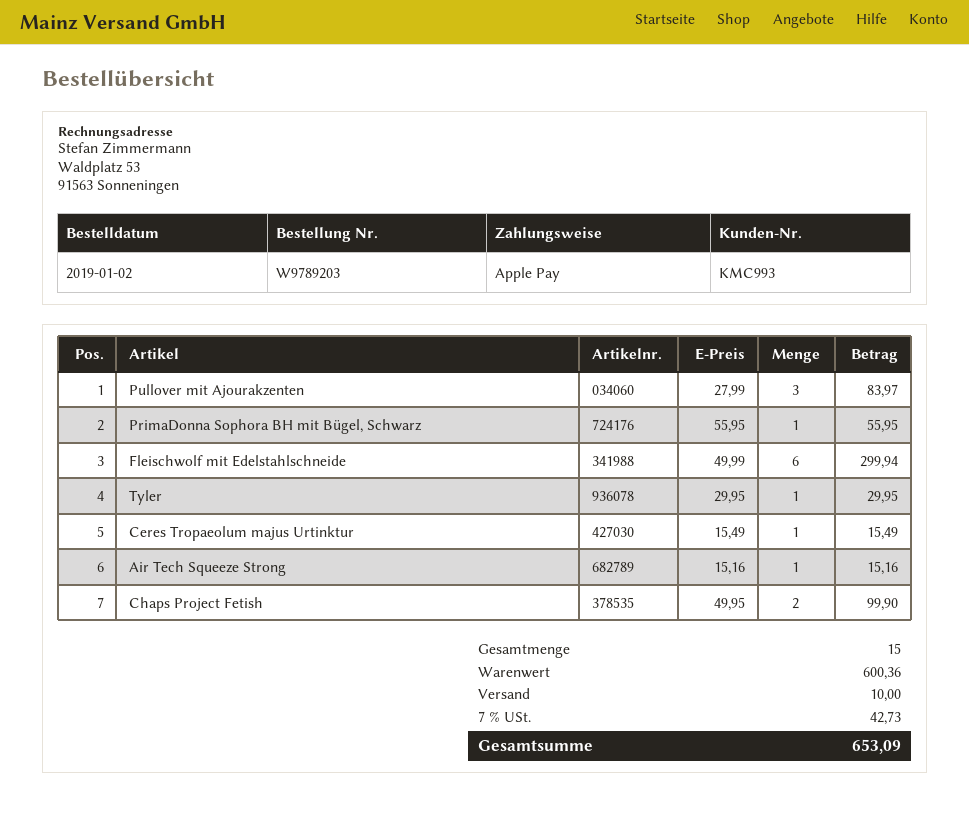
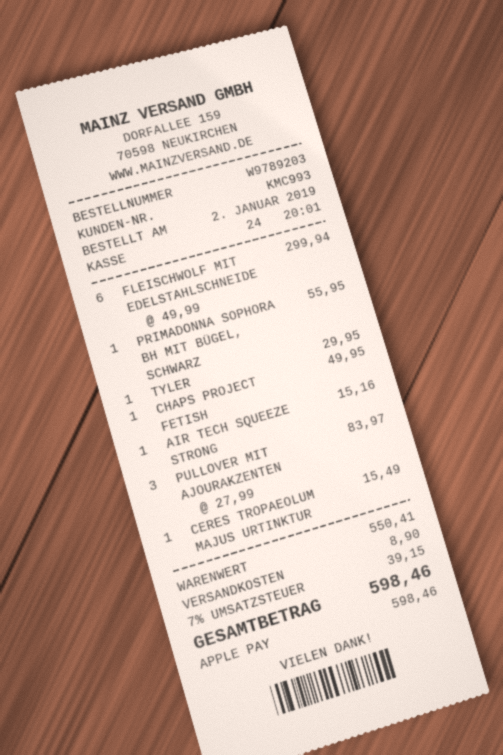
Chaps Project Fetish: 2 x 49.95 = 99.90 -> 1 x 49.95 = 49.95
subtotal: 600.36 -> 550.41
shipping: 10.00 -> 8.90
tax: 7% = 42.73 -> 7% = 39.15
total: 653.09 -> 598.46

